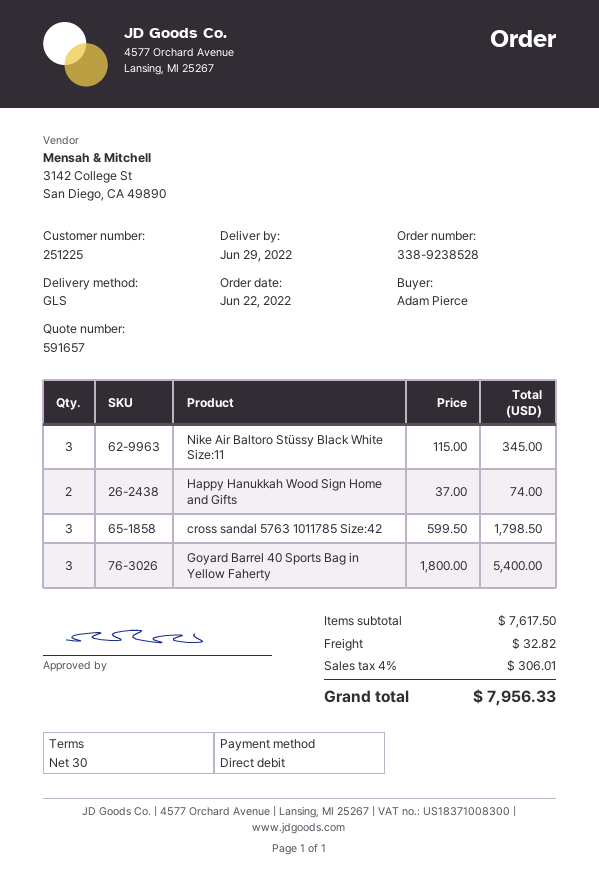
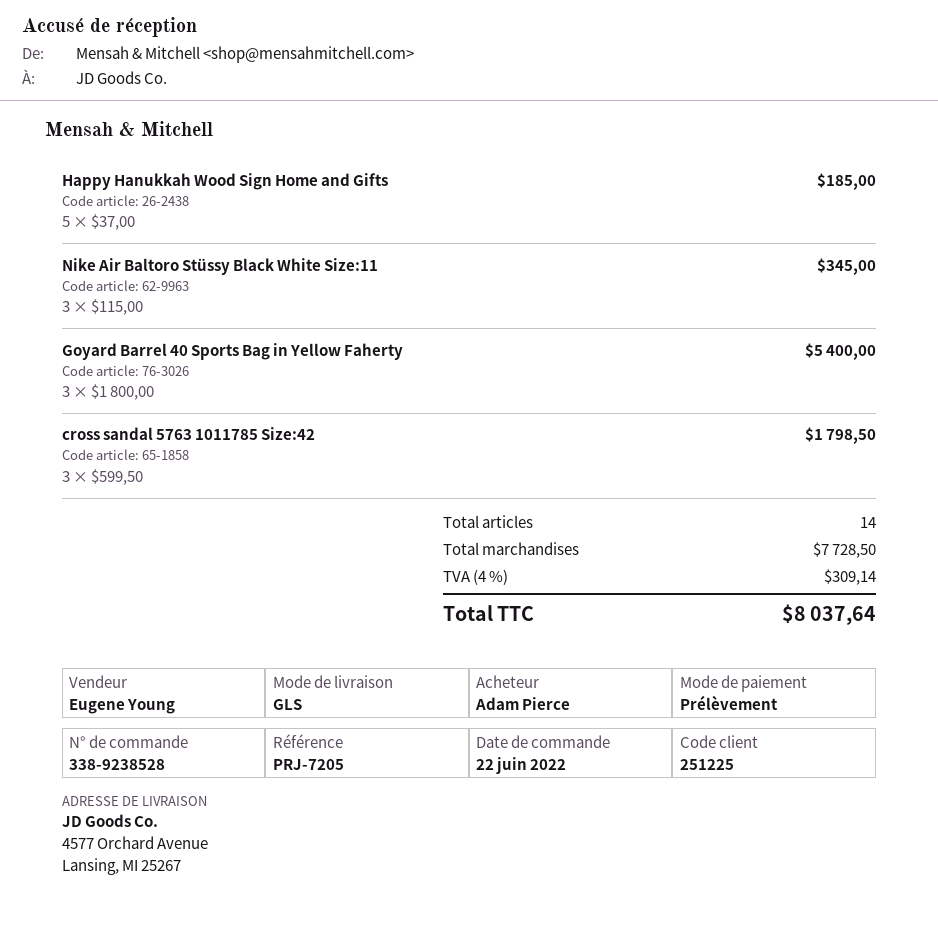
Happy Hanukkah Wood Sign Home and Gifts: 2 x 37.00 = 74.00 -> 5 x 37.00 = 185.00
subtotal: 7617.50 -> 7728.50
shipping: 32.82 -> none
tax: 4% = 306.01 -> 4% = 309.14
total: 7956.33 -> 8037.64

